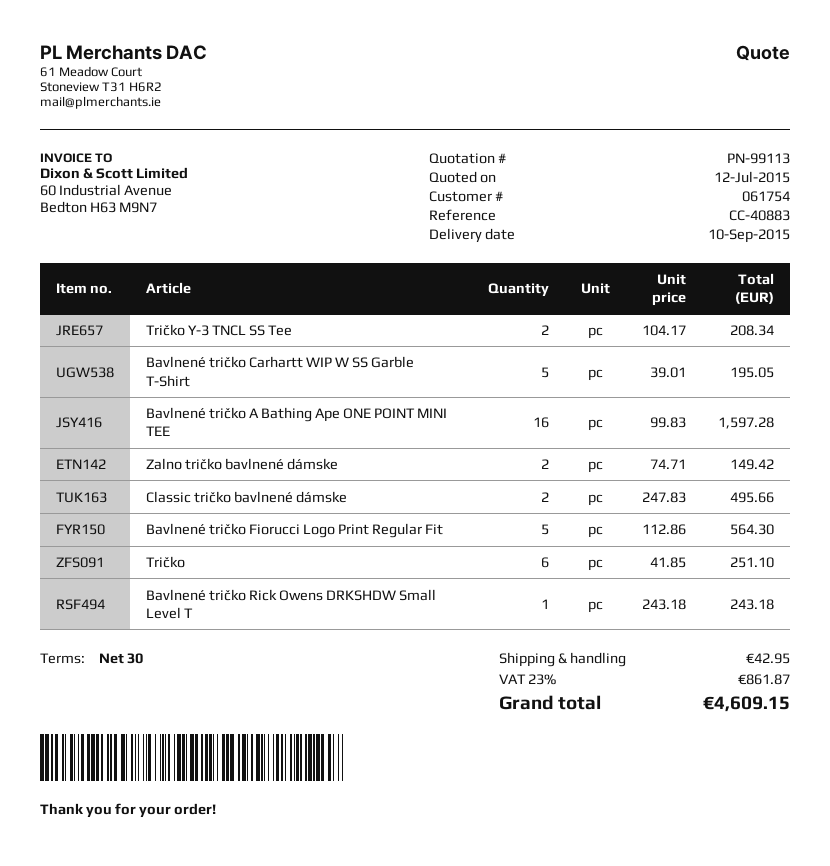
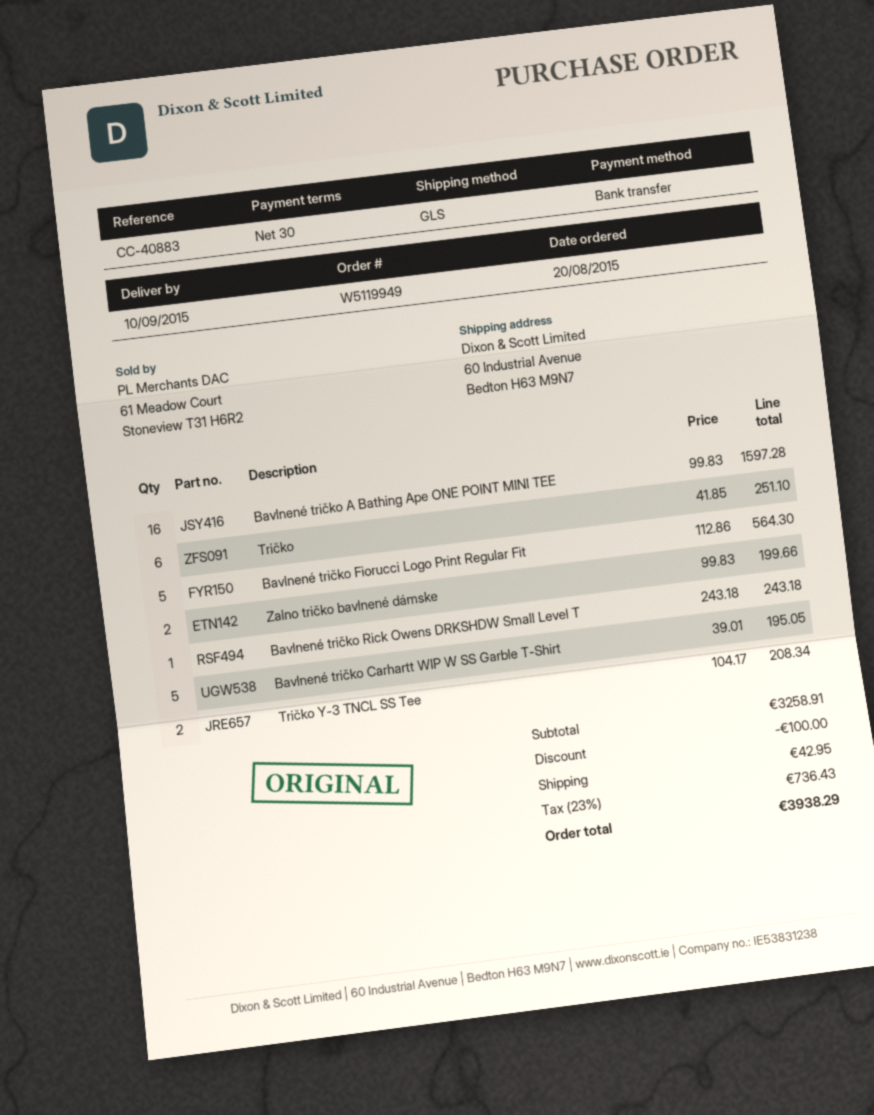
Zalno tričko bavlnené dámske: 2 x 74.71 = 149.42 -> 2 x 99.83 = 199.66
Classic tričko bavlnené dámske: 2 x 247.83 = 495.66 -> none
discount: none -> 100.00
tax: 23% = 861.87 -> 23% = 736.43
total: 4609.15 -> 3938.29

